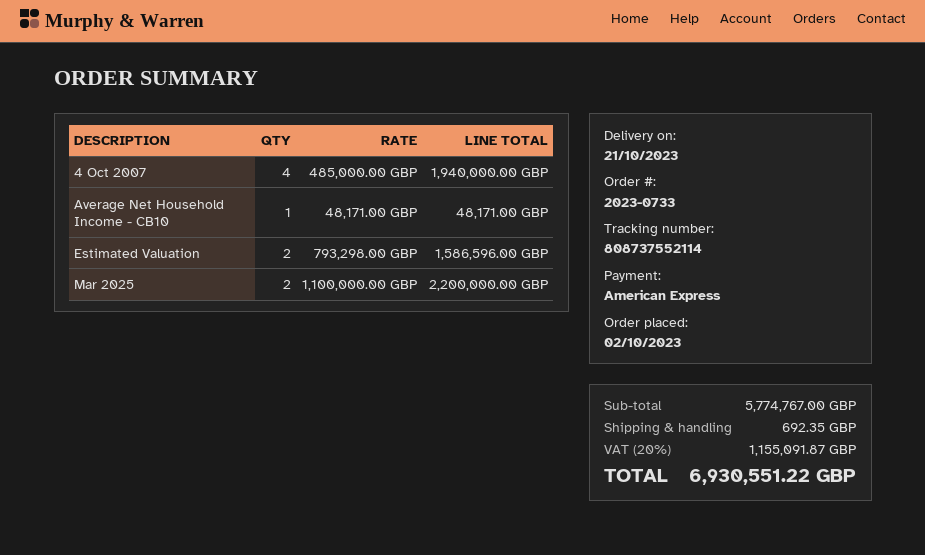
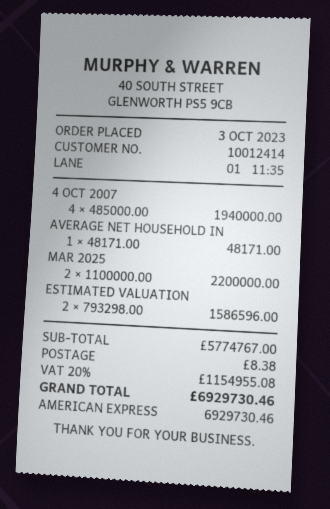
order date: 2023-10-02 -> 2023-10-03
shipping: 692.35 -> 8.38
tax: 20% = 1155091.87 -> 20% = 1154955.08
total: 6930551.22 -> 6929730.46

